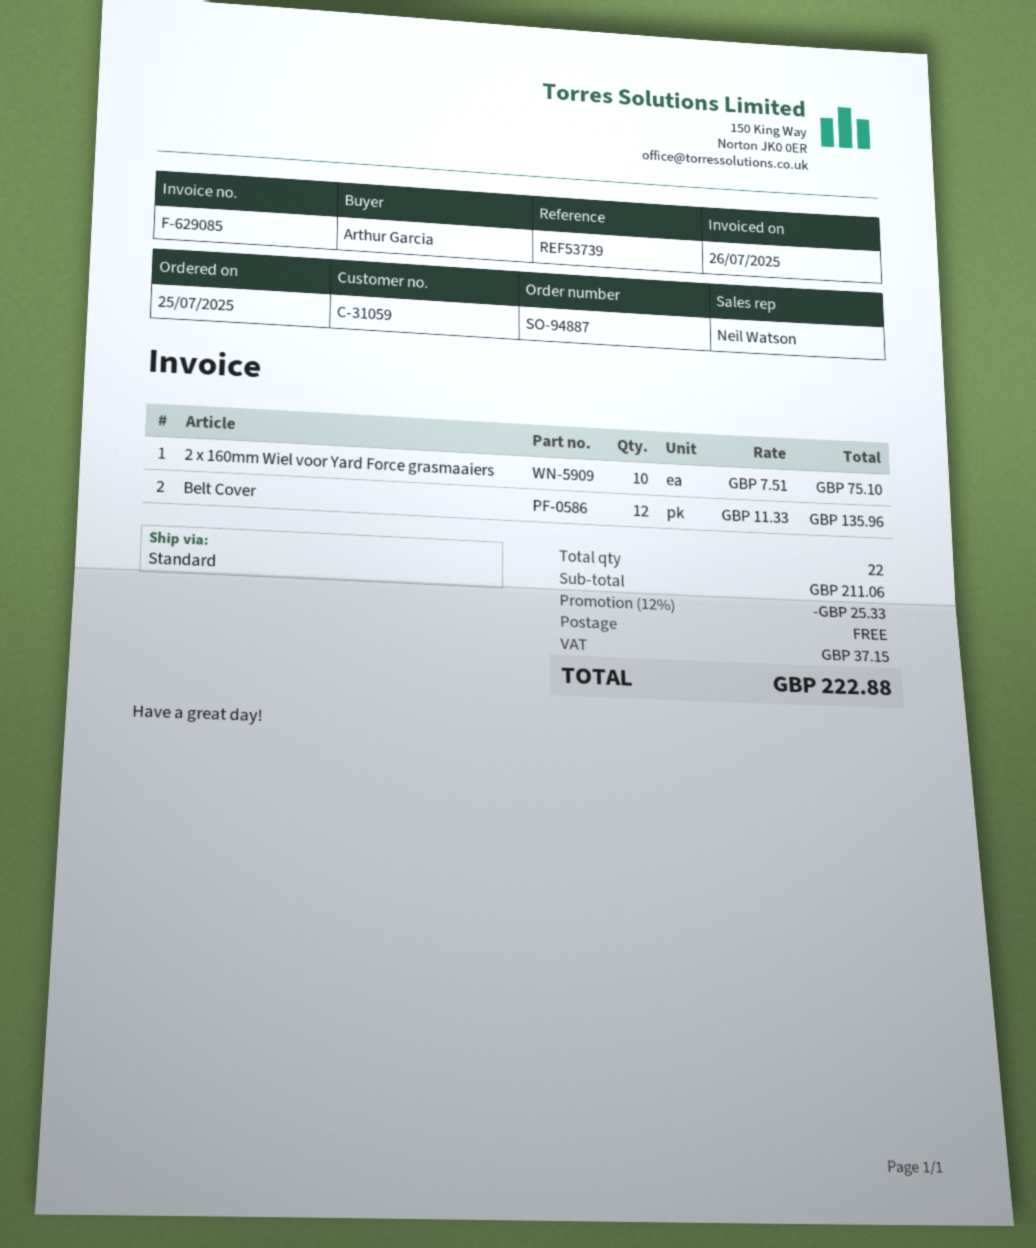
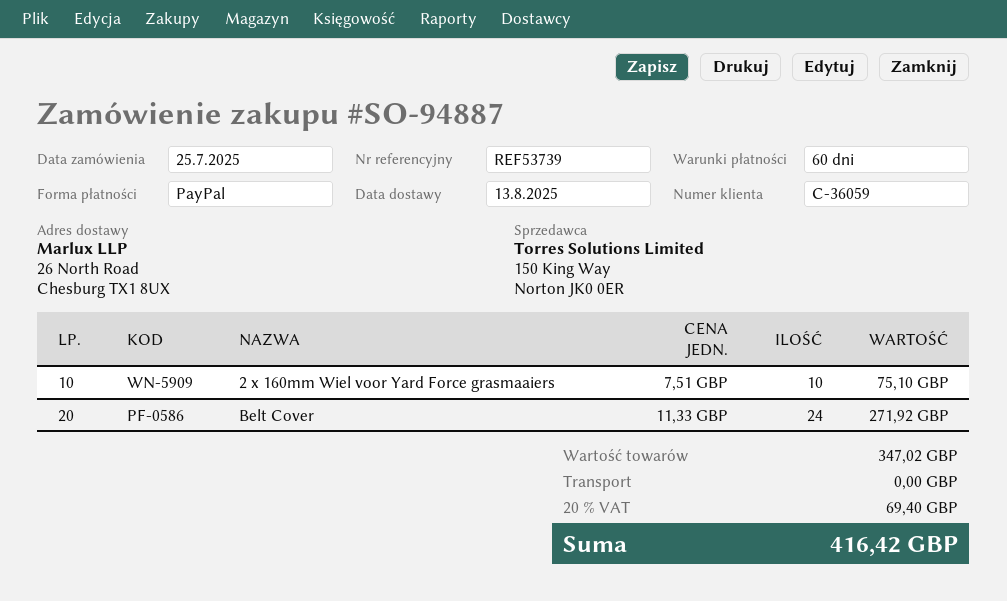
customer number: C-31059 -> C-36059
Belt Cover: 12 x 11.33 = 135.96 -> 24 x 11.33 = 271.92
subtotal: 211.06 -> 347.02
discount: 12% = 25.33 -> none
tax: 37.15 -> 69.40
total: 222.88 -> 416.42

